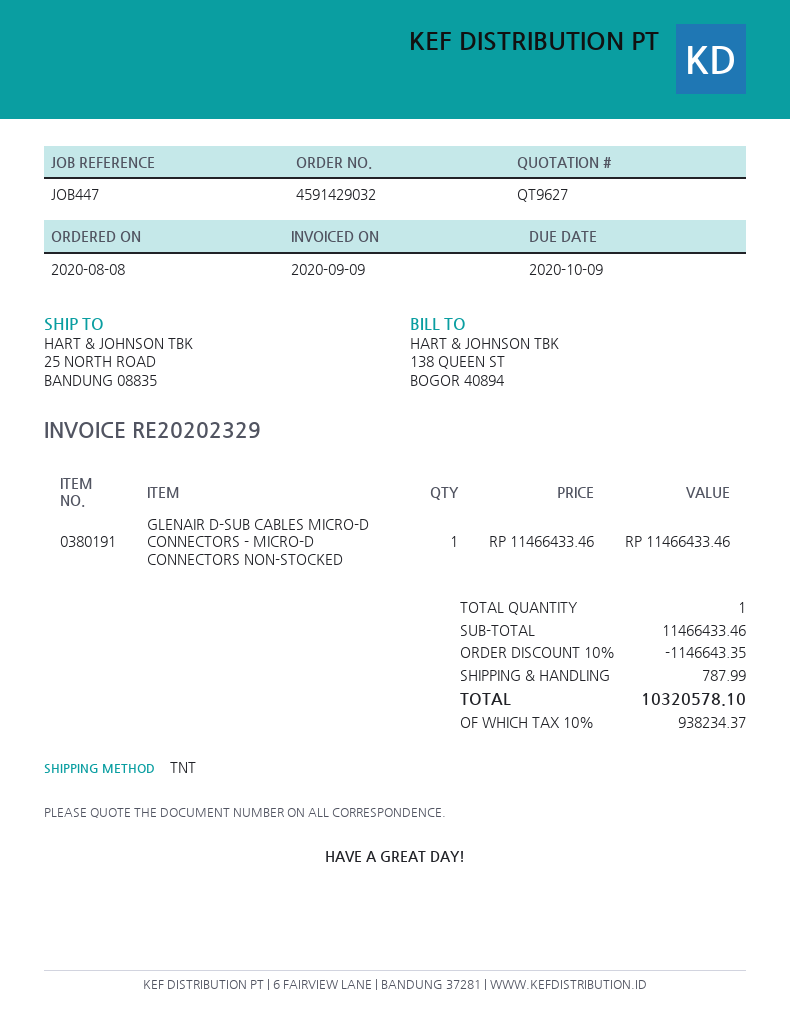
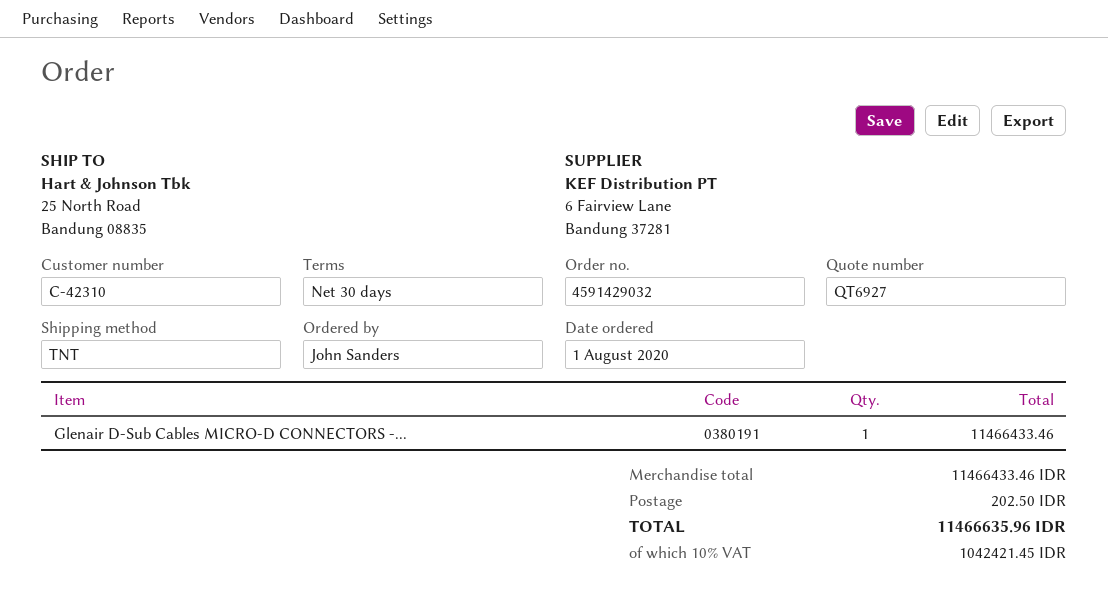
quote number: QT9627 -> QT6927
order date: 2020-08-08 -> 2020-08-01
discount: 10% = 1146643.35 -> none
shipping: 787.99 -> 202.50
tax: 10% = 938234.37 -> 10% = 1042421.45
total: 10320578.10 -> 11466635.96

